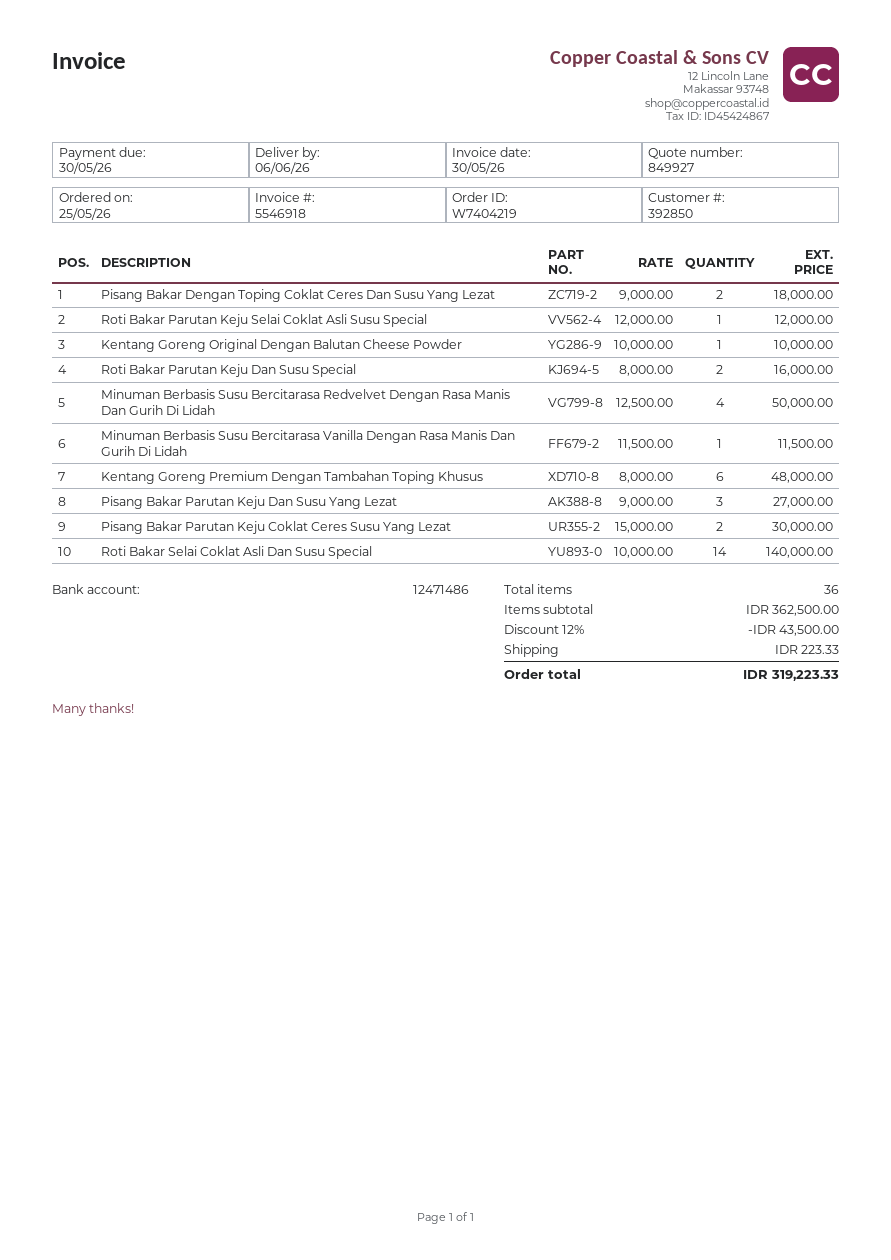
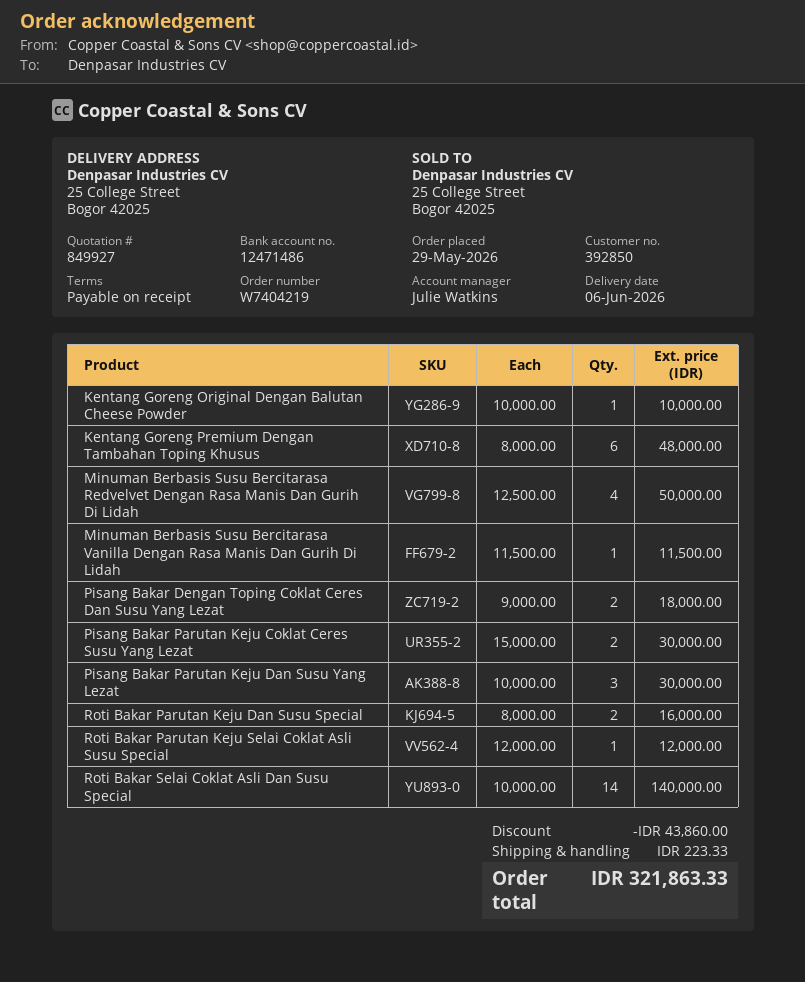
order date: 2026-05-25 -> 2026-05-29
Pisang Bakar Parutan Keju Dan Susu Yang Lezat: 3 x 9000.00 = 27000.00 -> 3 x 10000.00 = 30000.00
discount: 43500.00 -> 43860.00
total: 319223.33 -> 321863.33

